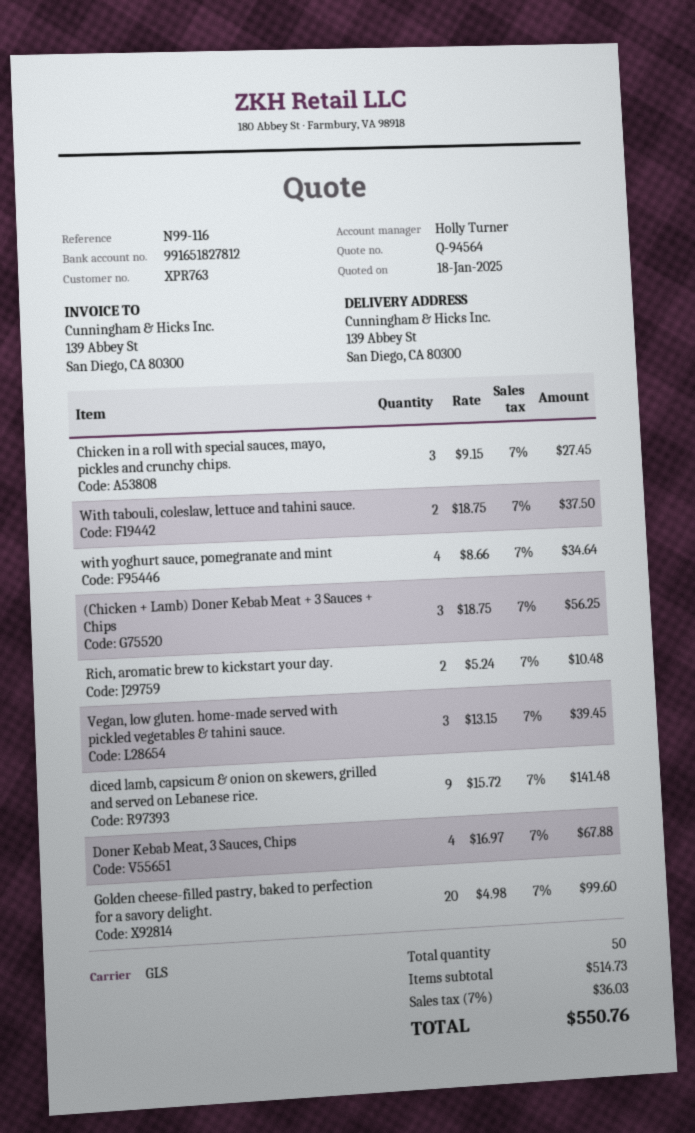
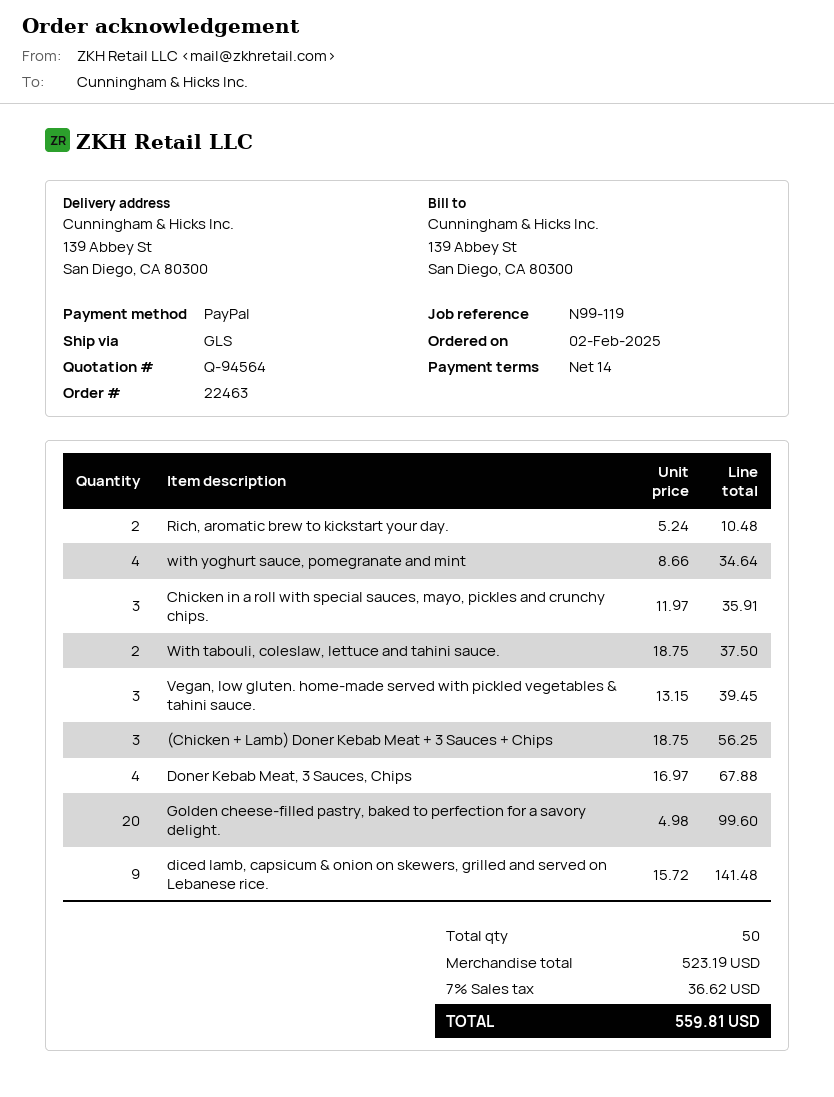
reference: N99-116 -> N99-119
Chicken in a roll with special sauces, mayo, pickles and crunchy chips.: 3 x 9.15 = 27.45 -> 3 x 11.97 = 35.91
subtotal: 514.73 -> 523.19
tax: 7% = 36.03 -> 7% = 36.62
total: 550.76 -> 559.81

